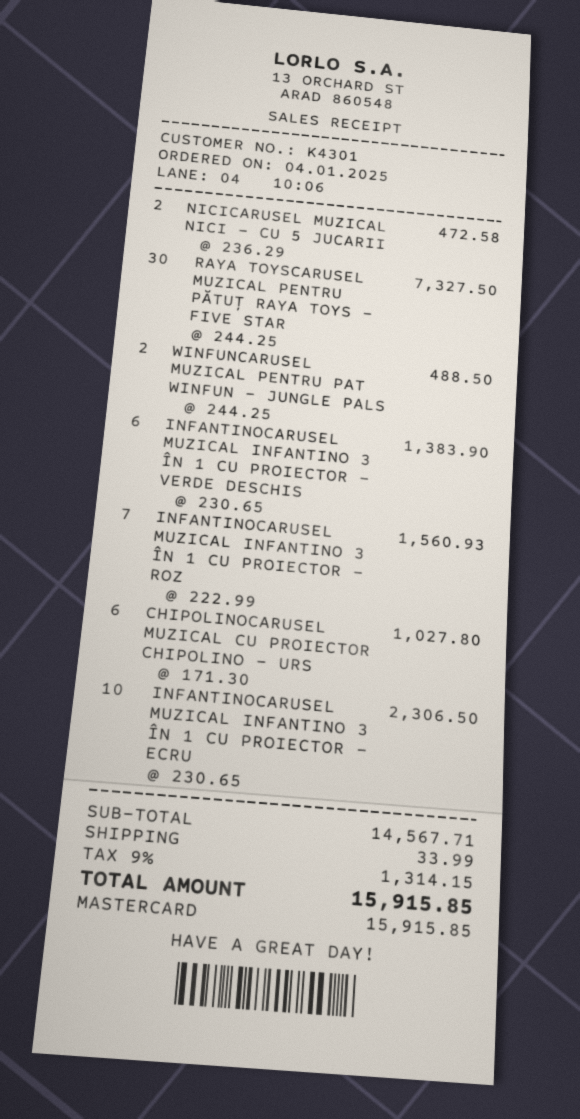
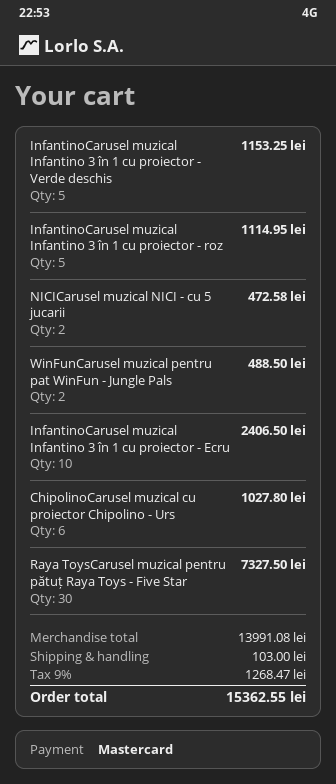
INFANTINOCARUSEL MUZICAL INFANTINO 3 ÎN 1 CU PROIECTOR - VERDE DESCHIS: 6 for 1383.90 -> 5 for 1153.25
INFANTINOCARUSEL MUZICAL INFANTINO 3 ÎN 1 CU PROIECTOR - ROZ: 7 for 1560.93 -> 5 for 1114.95
INFANTINOCARUSEL MUZICAL INFANTINO 3 ÎN 1 CU PROIECTOR - ECRU: 10 for 2306.50 -> 10 for 2406.50
subtotal: 14567.71 -> 13991.08
shipping: 33.99 -> 103.00
tax: 9% = 1314.15 -> 9% = 1268.47
total: 15915.85 -> 15362.55

